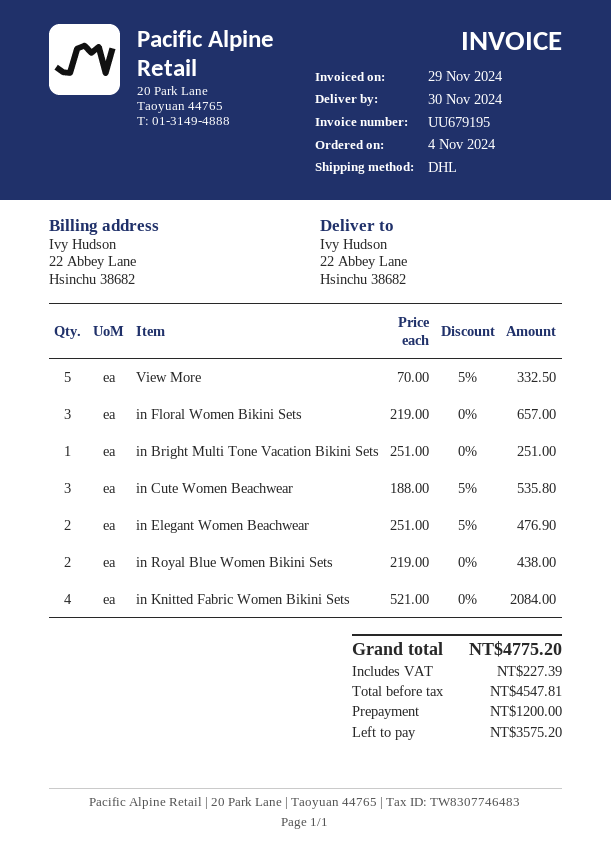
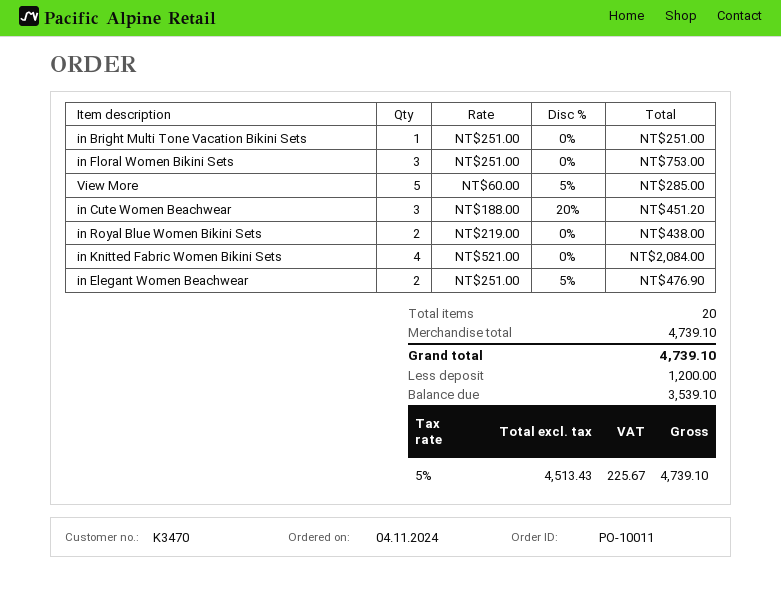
View More: 5 x 70.00 - 5% = 332.50 -> 5 x 60.00 - 5% = 285.00
in Floral Women Bikini Sets: 3 x 219.00 = 657.00 -> 3 x 251.00 = 753.00
in Cute Women Beachwear: 3 x 188.00 - 5% = 535.80 -> 3 x 188.00 - 20% = 451.20
net: 4547.81 -> 4513.43
tax: 227.39 -> 225.67
total: 4775.20 -> 4739.10
balance: 3575.20 -> 3539.10

